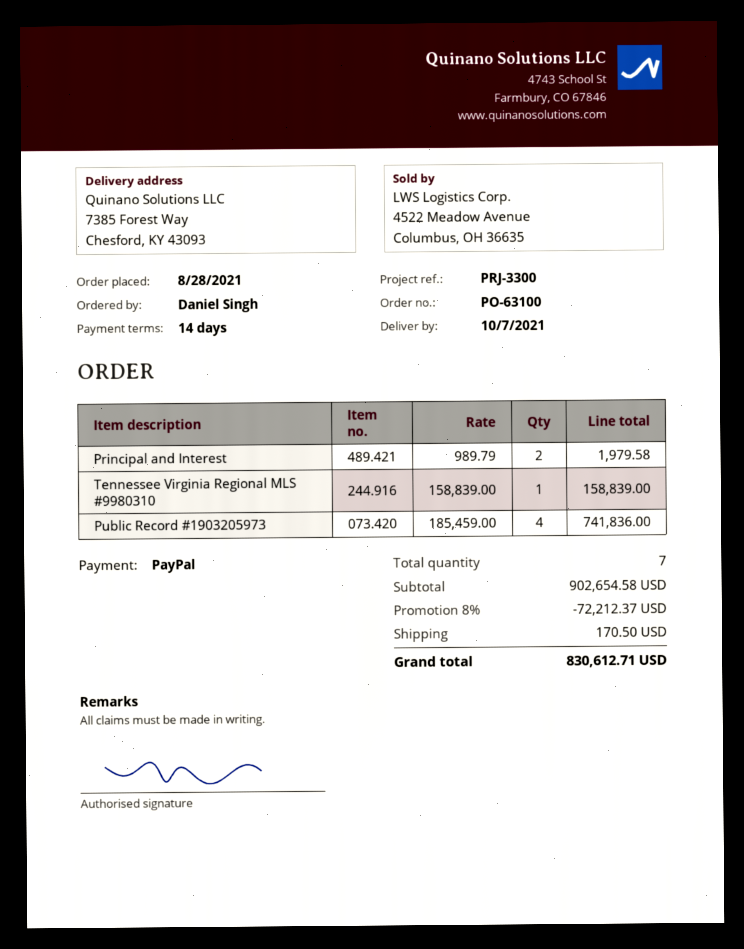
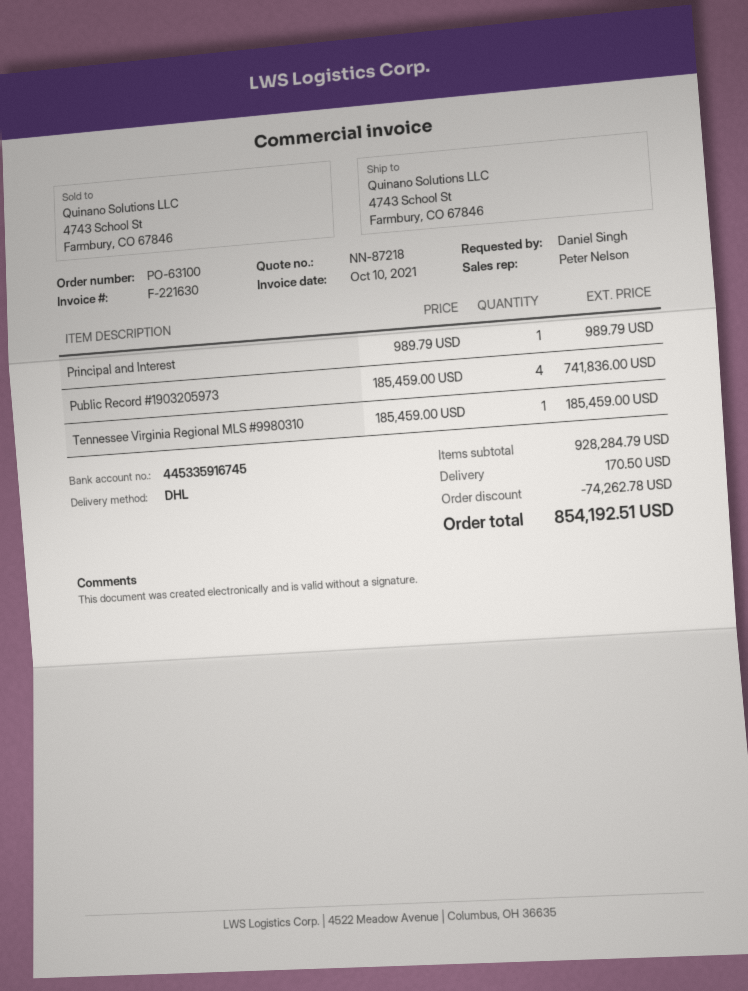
ship to: 7385 Forest Way, Chesford, KY 43093 -> 4743 School St, Farmbury, CO 67846
Principal and Interest: 2 x 989.79 = 1979.58 -> 1 x 989.79 = 989.79
Tennessee Virginia Regional MLS #9980310: 1 x 158839.00 = 158839.00 -> 1 x 185459.00 = 185459.00
subtotal: 902654.58 -> 928284.79
discount: 72212.37 -> 74262.78
total: 830612.71 -> 854192.51

